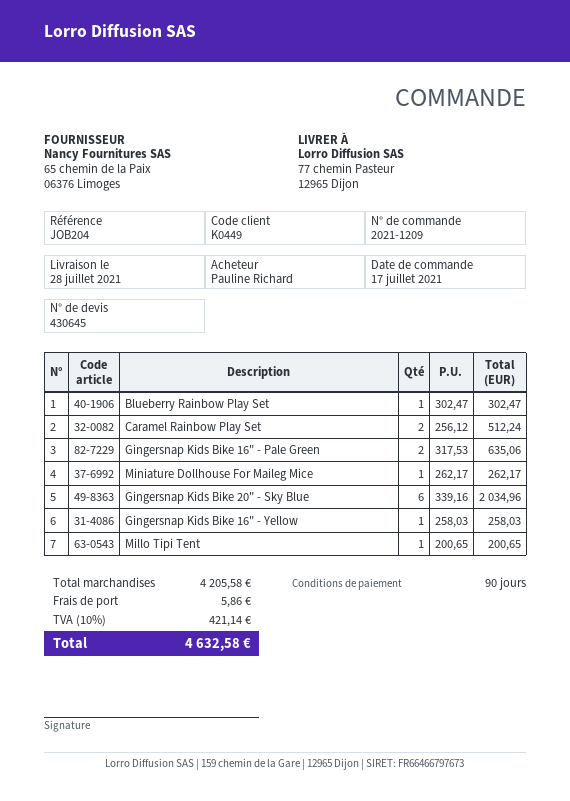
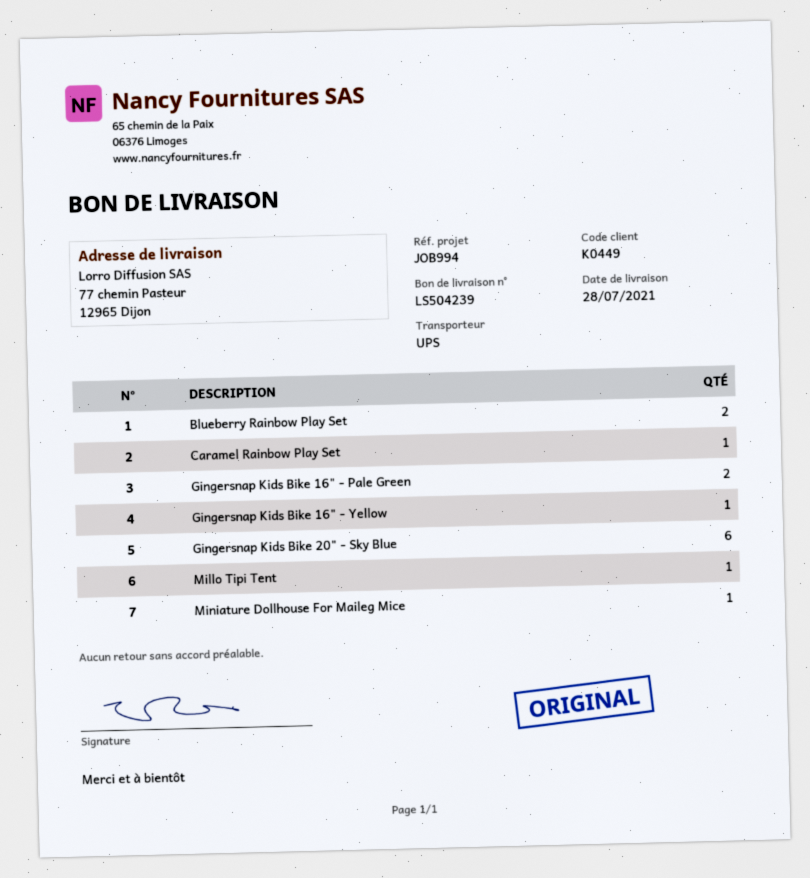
reference: JOB204 -> JOB994
Blueberry Rainbow Play Set: 1 -> 2
Caramel Rainbow Play Set: 2 -> 1

